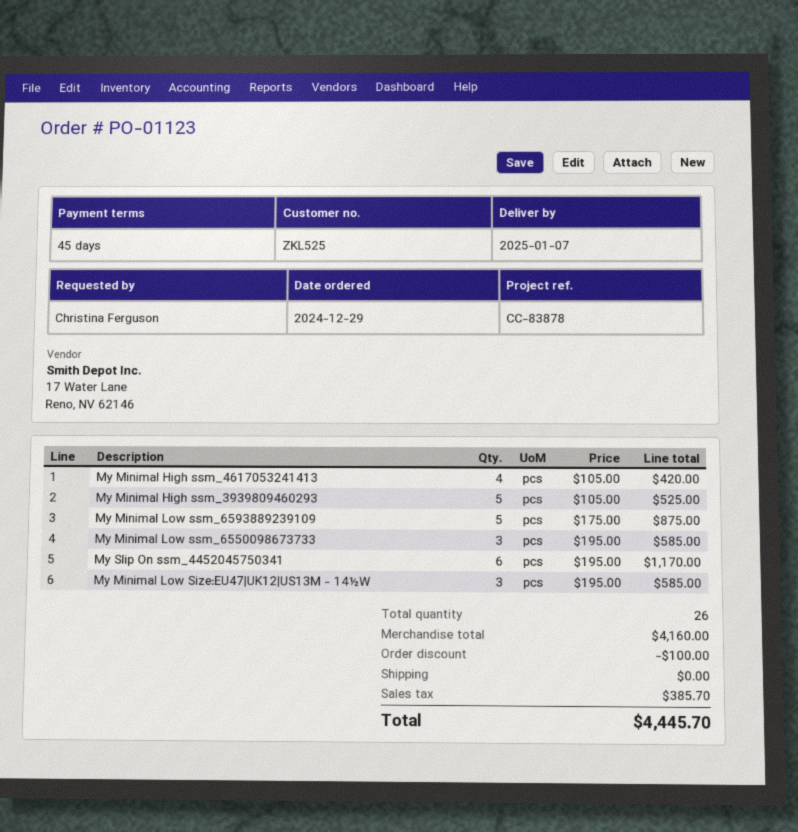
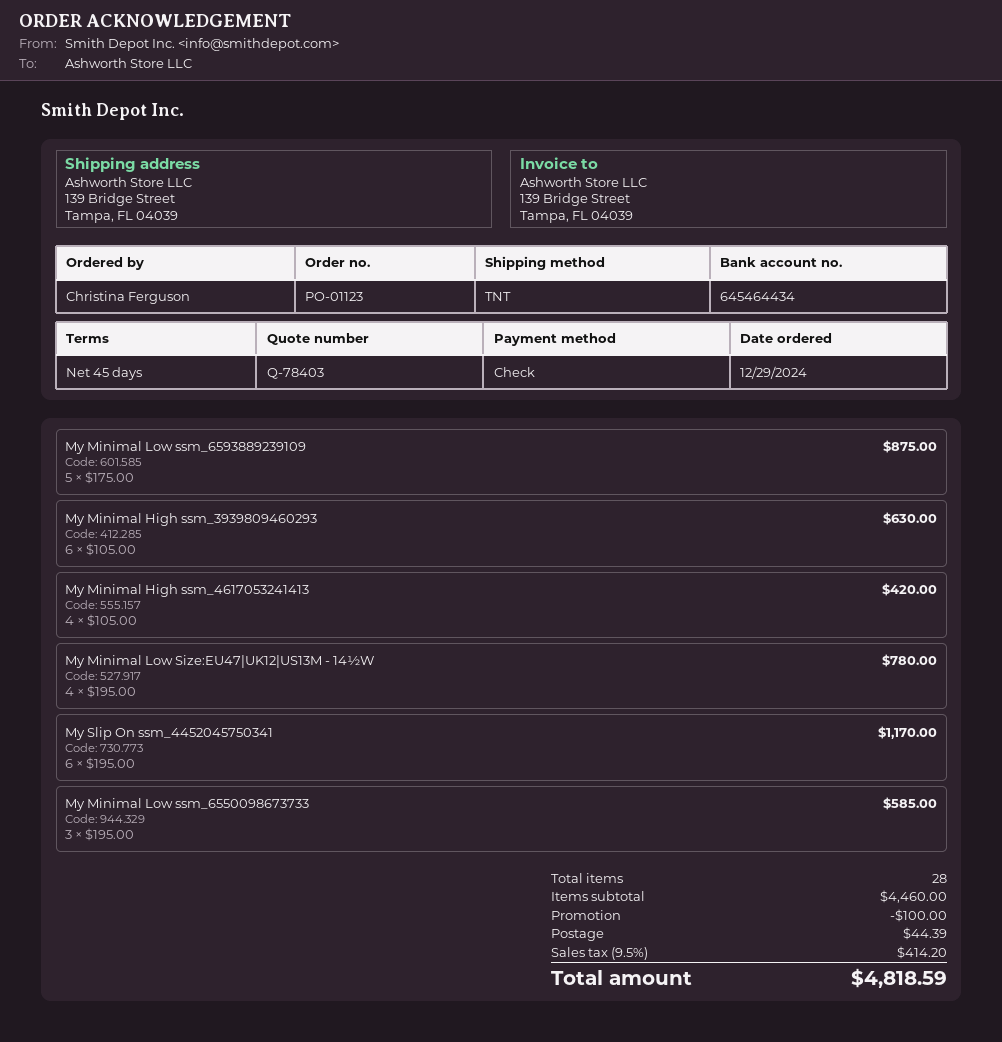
My Minimal High ssm_3939809460293: 5 x 105.00 = 525.00 -> 6 x 105.00 = 630.00
My Minimal Low Size:EU47|UK12|US13M - 14½W: 3 x 195.00 = 585.00 -> 4 x 195.00 = 780.00
total quantity: 26 -> 28
subtotal: 4160.00 -> 4460.00
shipping: 0.00 -> 44.39
tax: 385.70 -> 414.20
total: 4445.70 -> 4818.59

